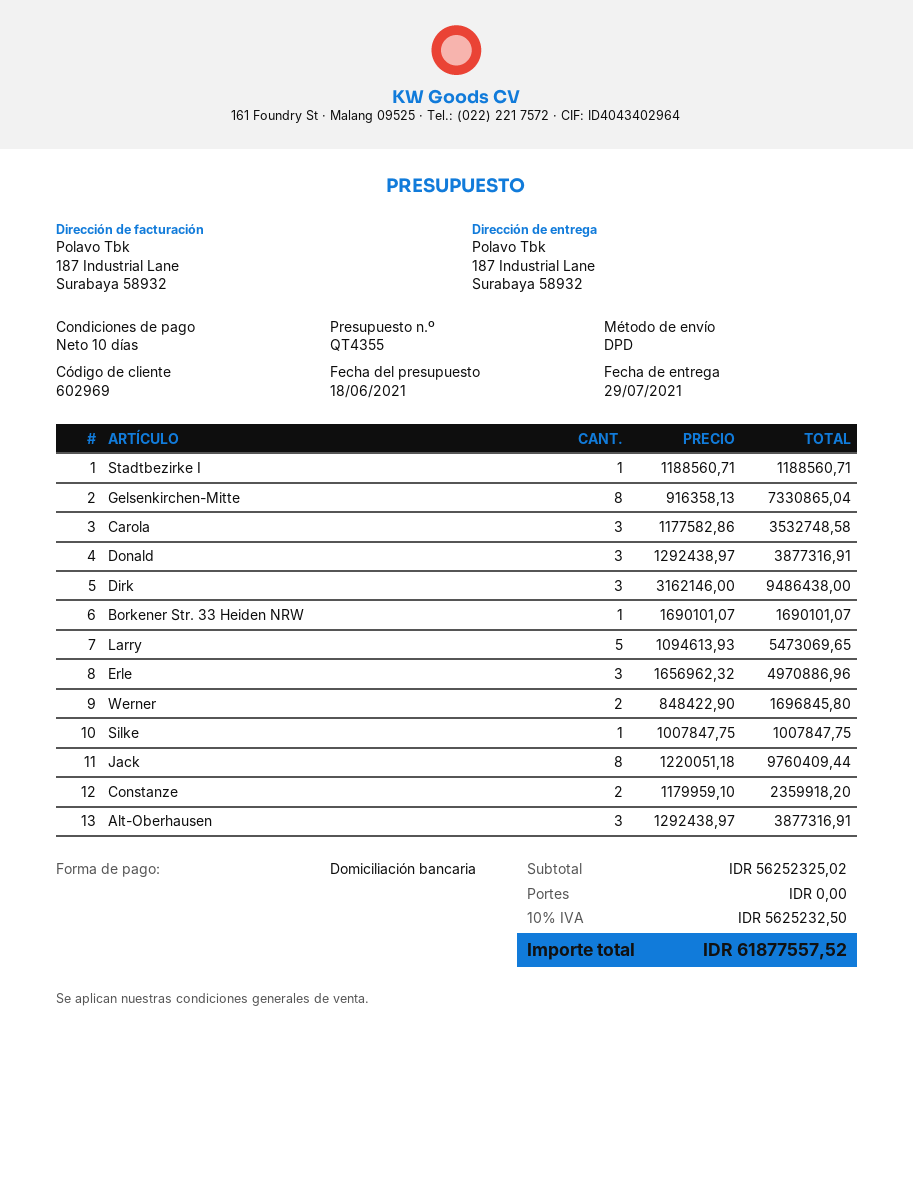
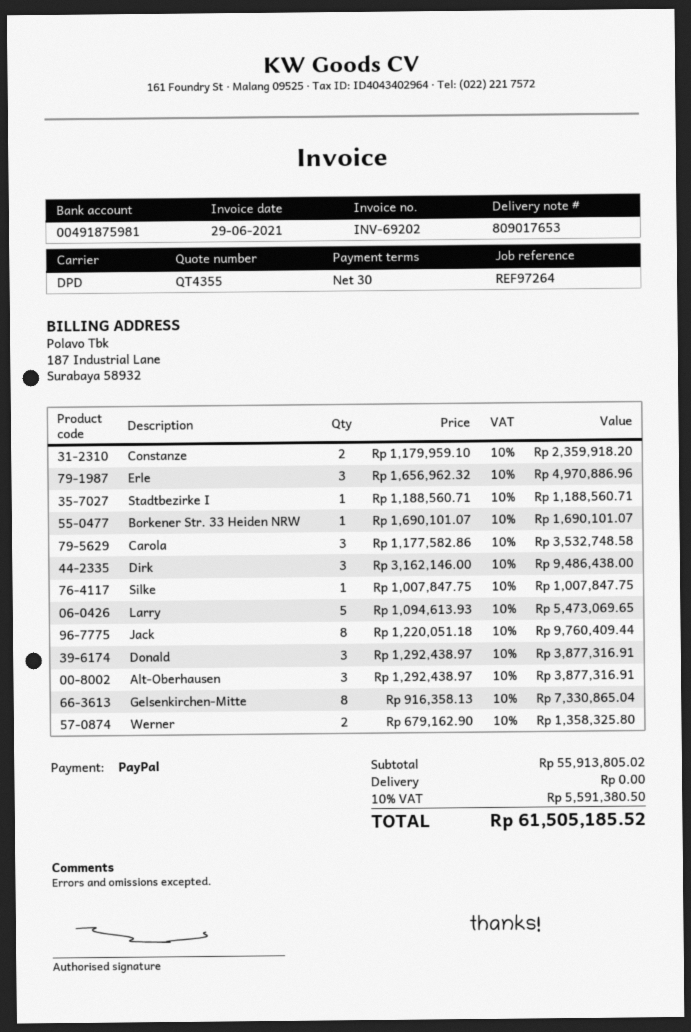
payment terms: 10 days -> 30 days
payment method: direct debit -> PayPal
Werner: 2 x 848422.90 = 1696845.80 -> 2 x 679162.90 = 1358325.80
subtotal: 56252325.02 -> 55913805.02
tax: 10% = 5625232.50 -> 10% = 5591380.50
total: 61877557.52 -> 61505185.52

